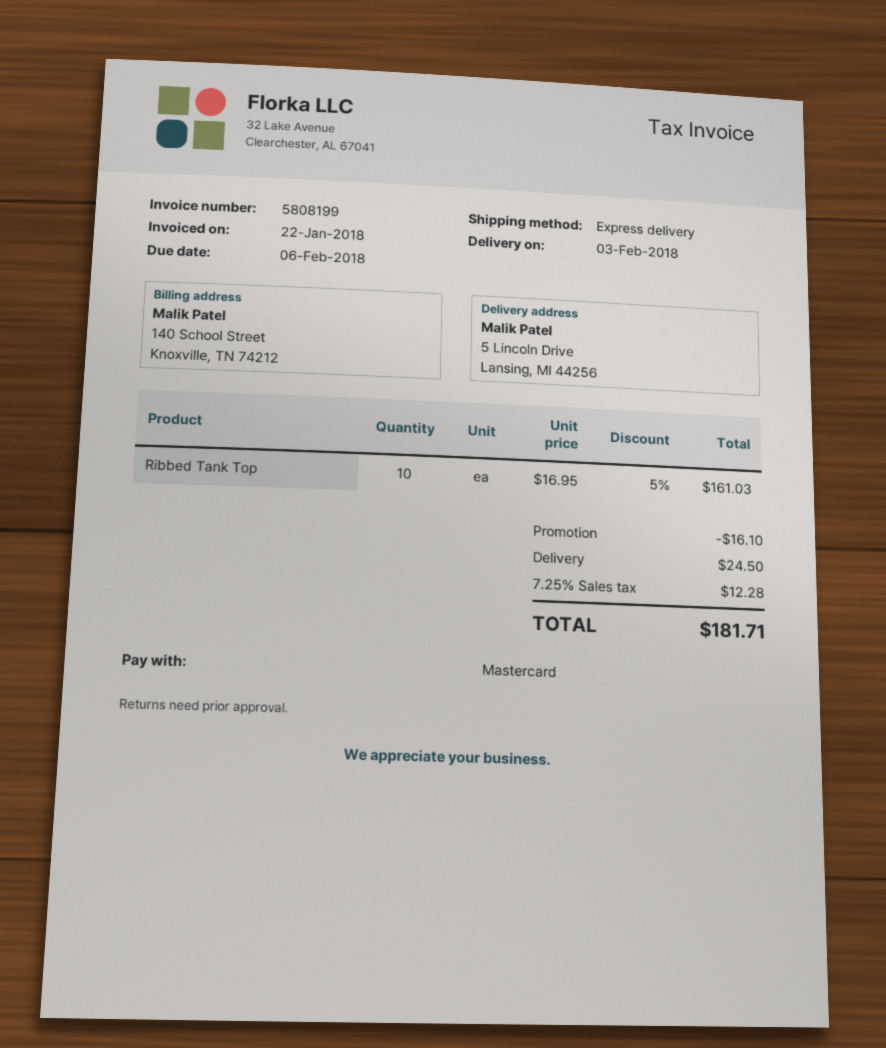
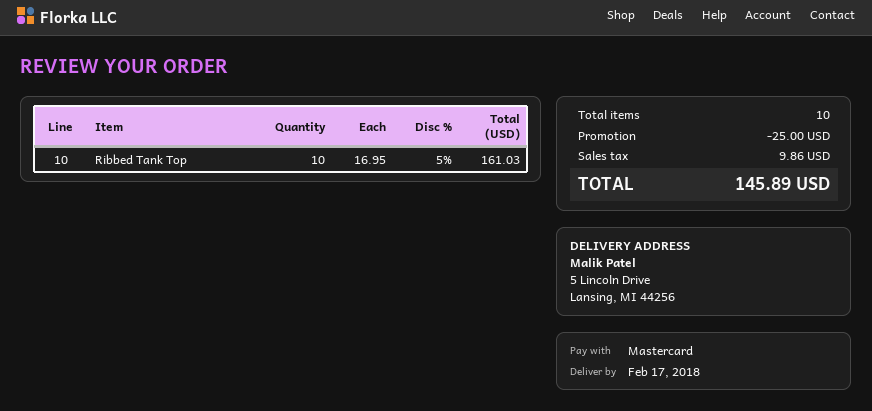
delivery date: 2018-02-03 -> 2018-02-17
discount: 16.10 -> 25.00
shipping: 24.50 -> none
tax: 12.28 -> 9.86
total: 181.71 -> 145.89

